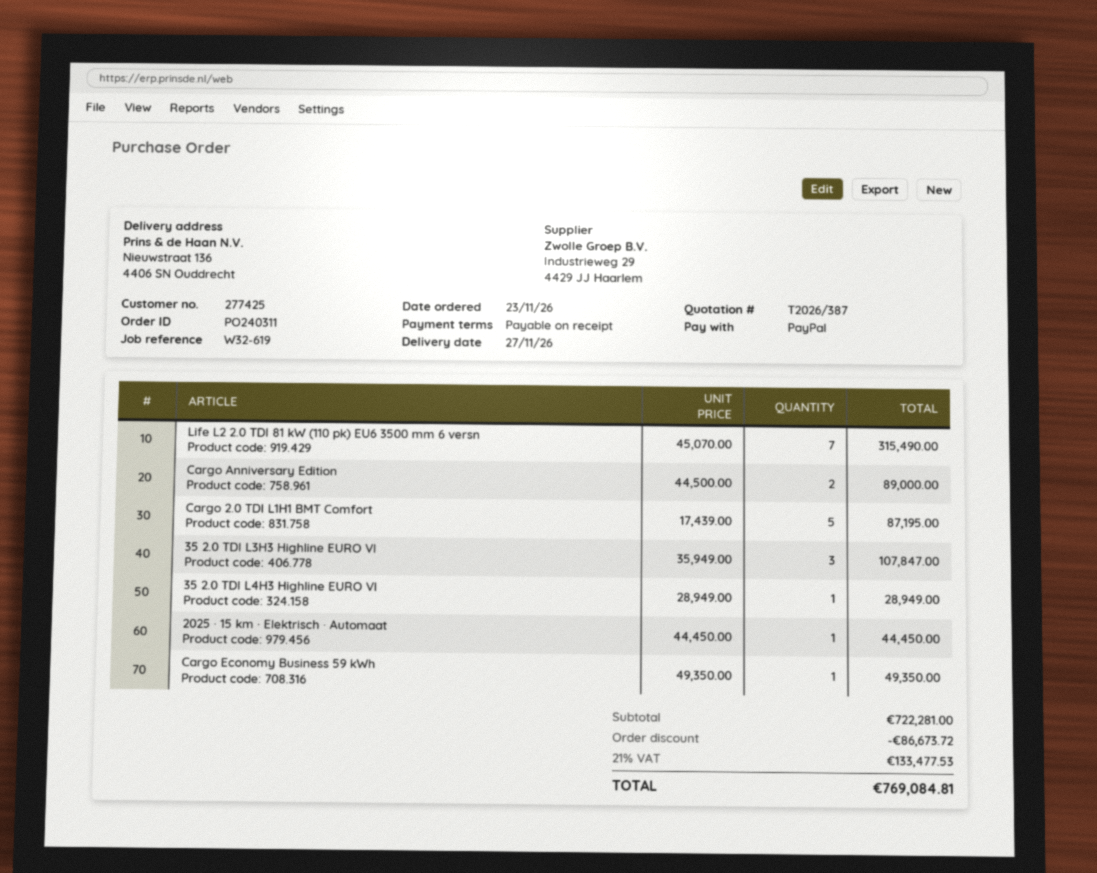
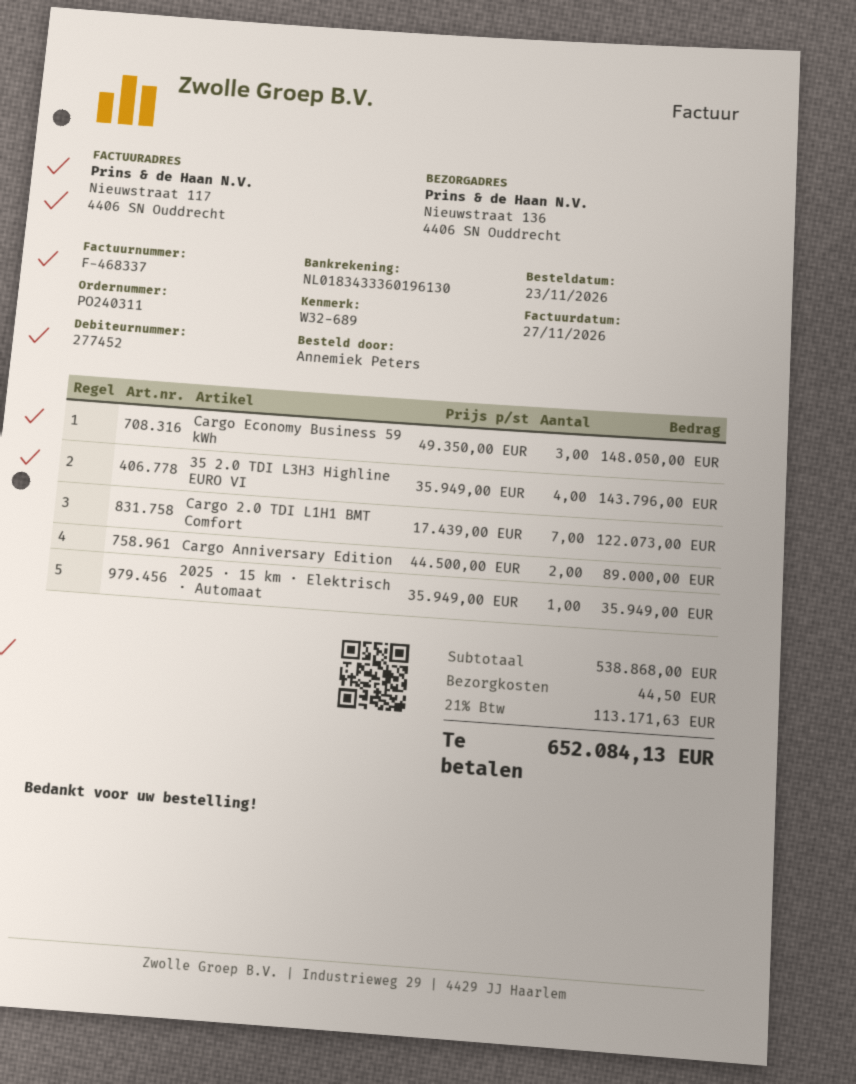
customer number: 277425 -> 277452
reference: W32-619 -> W32-689
Life L2 2.0 TDI 81 kW (110 pk) EU6 3500 mm 6 versn: 7 x 45070.00 = 315490.00 -> none
Cargo 2.0 TDI L1H1 BMT Comfort: 5 x 17439.00 = 87195.00 -> 7 x 17439.00 = 122073.00
35 2.0 TDI L3H3 Highline EURO VI: 3 x 35949.00 = 107847.00 -> 4 x 35949.00 = 143796.00
35 2.0 TDI L4H3 Highline EURO VI: 1 x 28949.00 = 28949.00 -> none
2025 · 15 km · Elektrisch · Automaat: 1 x 44450.00 = 44450.00 -> 1 x 35949.00 = 35949.00
Cargo Economy Business 59 kWh: 1 x 49350.00 = 49350.00 -> 3 x 49350.00 = 148050.00
subtotal: 722281.00 -> 538868.00
discount: 86673.72 -> none
shipping: none -> 44.50
tax: 21% = 133477.53 -> 21% = 113171.63
total: 769084.81 -> 652084.13

